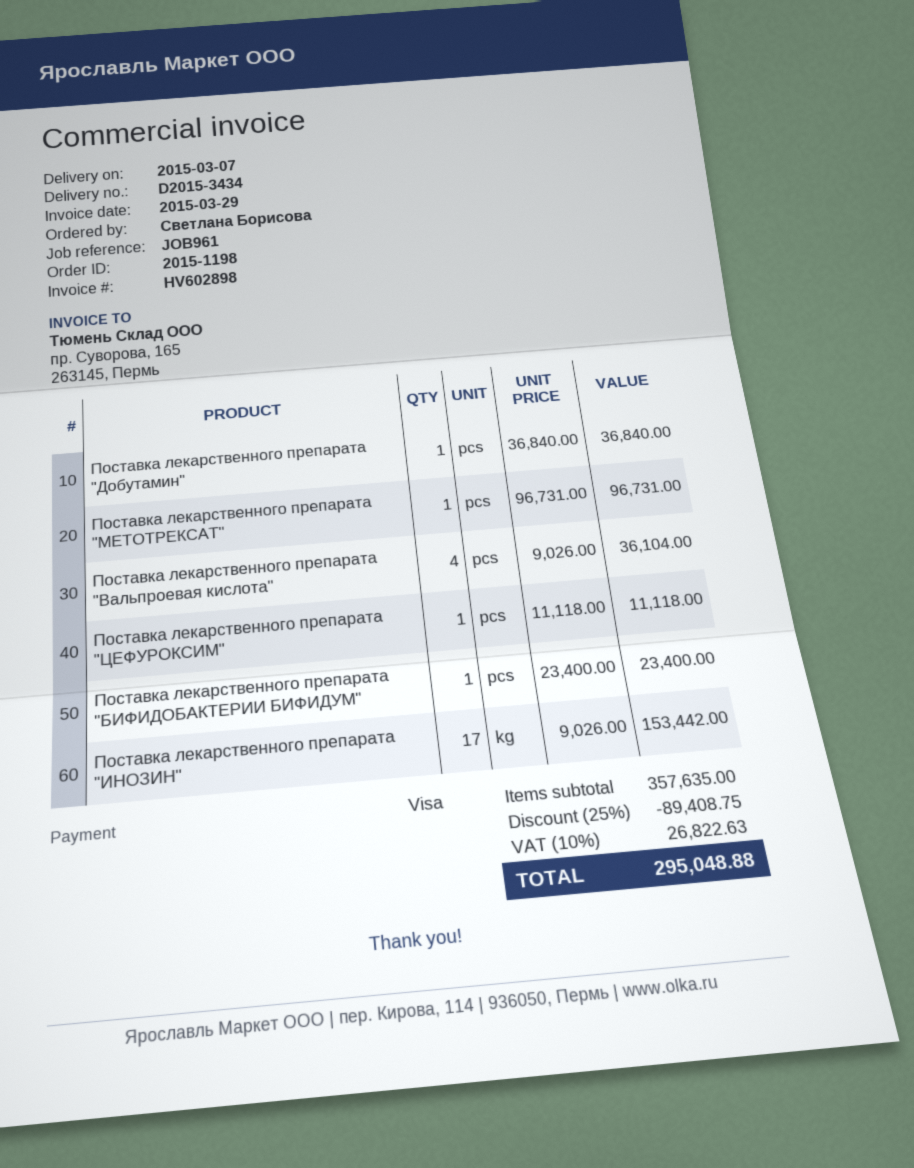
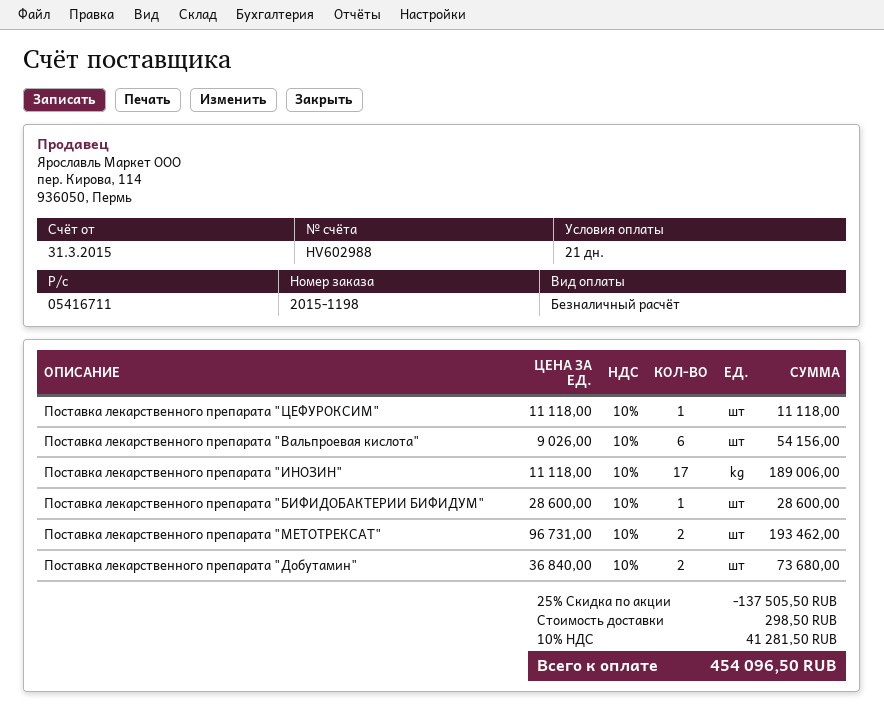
invoice number: HV602898 -> HV602988
invoice date: 2015-03-29 -> 2015-03-31
payment method: Visa -> bank transfer
Поставка лекарственного препарата "Добутамин": 1 x 36840.00 = 36840.00 -> 2 x 36840.00 = 73680.00
Поставка лекарственного препарата "МЕТОТРЕКСАТ": 1 x 96731.00 = 96731.00 -> 2 x 96731.00 = 193462.00
Поставка лекарственного препарата "Вальпроевая кислота": 4 x 9026.00 = 36104.00 -> 6 x 9026.00 = 54156.00
Поставка лекарственного препарата "БИФИДОБАКТЕРИИ БИФИДУМ": 1 x 23400.00 = 23400.00 -> 1 x 28600.00 = 28600.00
Поставка лекарственного препарата "ИНОЗИН": 17 x 9026.00 = 153442.00 -> 17 x 11118.00 = 189006.00
discount: 25% = 89408.75 -> 25% = 137505.50
shipping: none -> 298.50
tax: 10% = 26822.63 -> 10% = 41281.50
total: 295048.88 -> 454096.50

